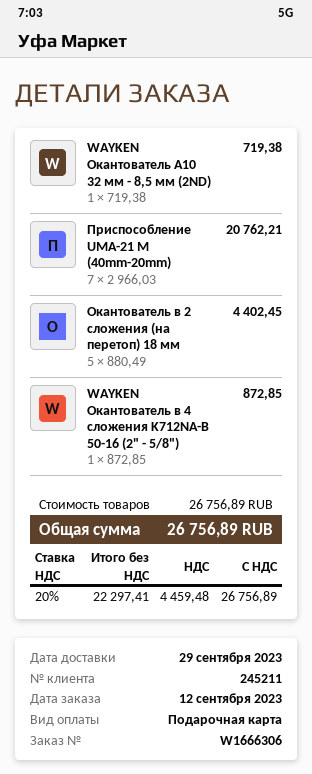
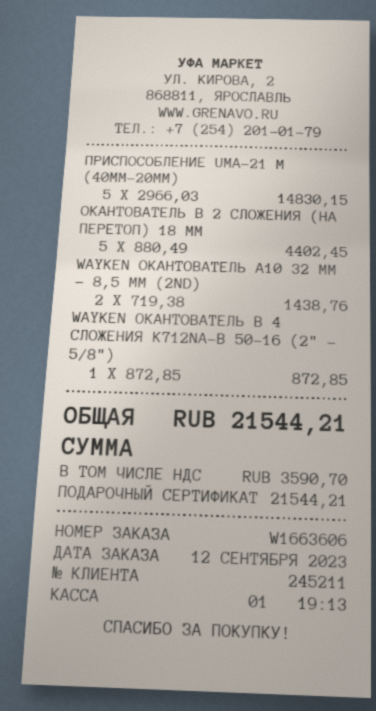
order number: W1666306 -> W1663606
WAYKEN Окантователь А10 32 мм - 8,5 мм (2ND): 1 x 719.38 = 719.38 -> 2 x 719.38 = 1438.76
Приспособление UMA-21 M (40mm-20mm): 7 x 2966.03 = 20762.21 -> 5 x 2966.03 = 14830.15
tax: 4459.48 -> 3590.70
total: 26756.89 -> 21544.21

